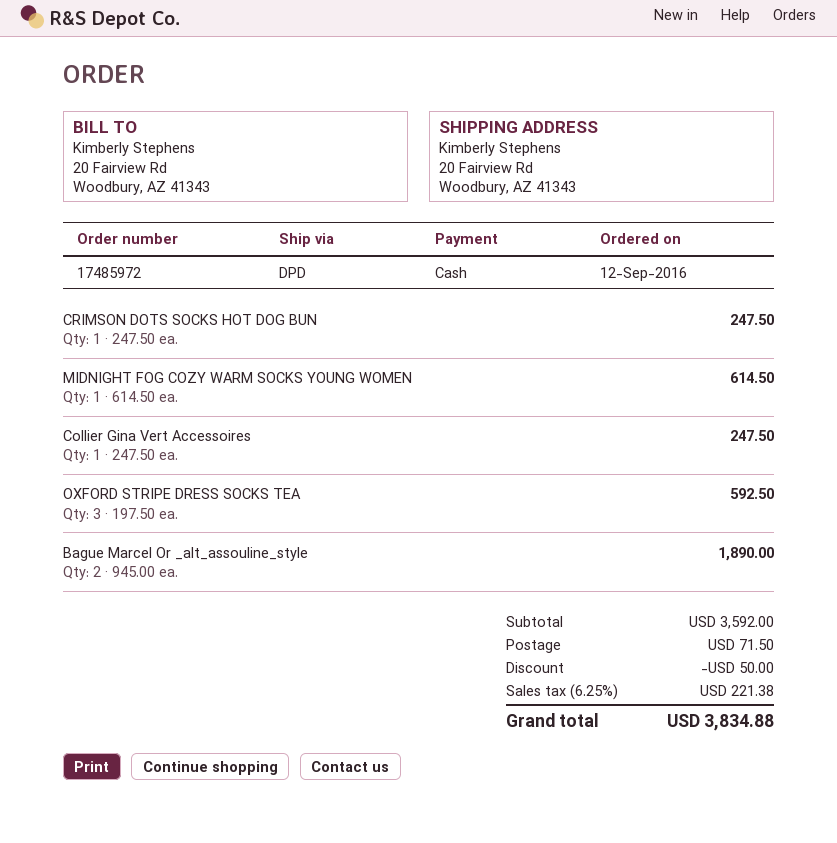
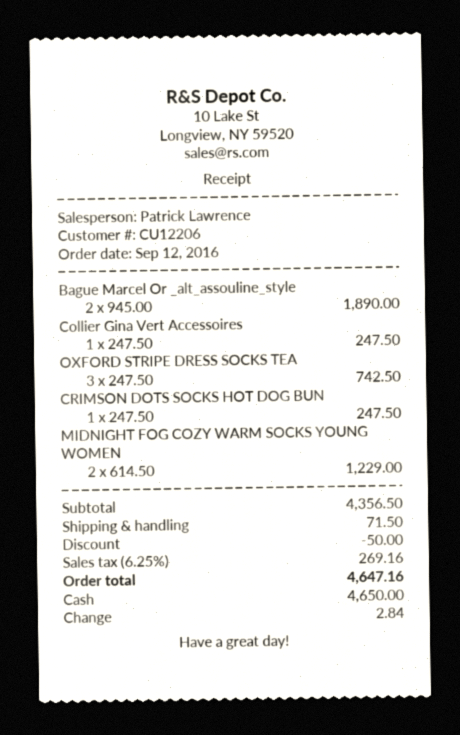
MIDNIGHT FOG COZY WARM SOCKS YOUNG WOMEN: 1 x 614.50 = 614.50 -> 2 x 614.50 = 1229.00
OXFORD STRIPE DRESS SOCKS TEA: 3 x 197.50 = 592.50 -> 3 x 247.50 = 742.50
subtotal: 3592.00 -> 4356.50
tax: 6.25% = 221.38 -> 6.25% = 269.16
total: 3834.88 -> 4647.16

